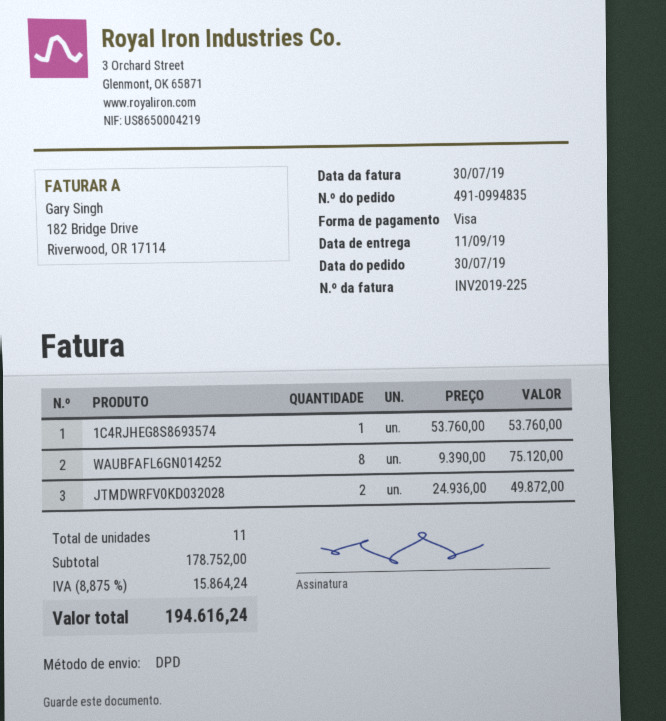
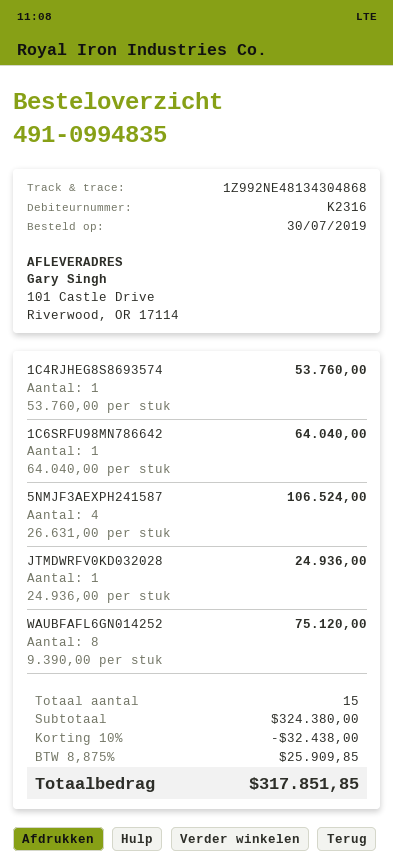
JTMDWRFV0KD032028: 2 x 24936.00 = 49872.00 -> 1 x 24936.00 = 24936.00
1C6SRFU98MN786642: none -> 1 x 64040.00 = 64040.00
5NMJF3AEXPH241587: none -> 4 x 26631.00 = 106524.00
total quantity: 11 -> 15
subtotal: 178752.00 -> 324380.00
discount: none -> 10% = 32438.00
tax: 8.875% = 15864.24 -> 8.875% = 25909.85
total: 194616.24 -> 317851.85

